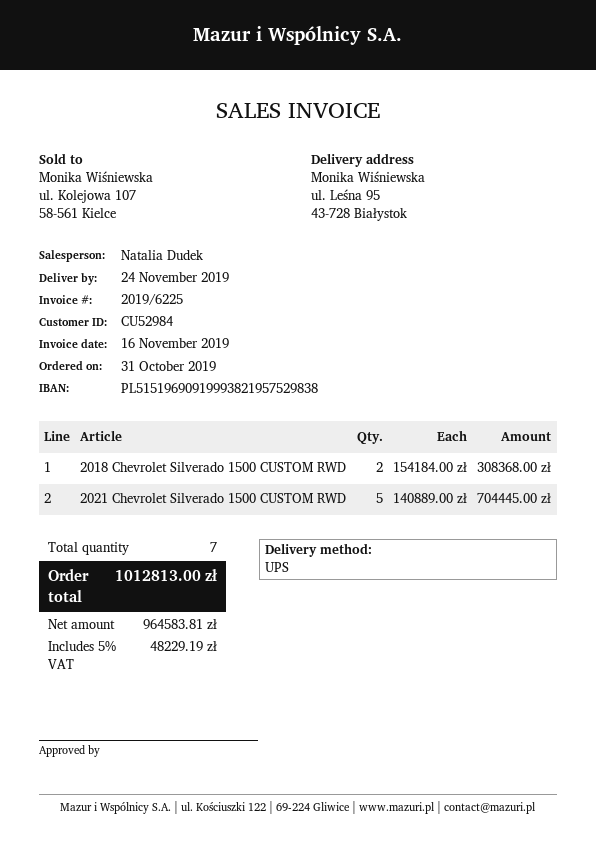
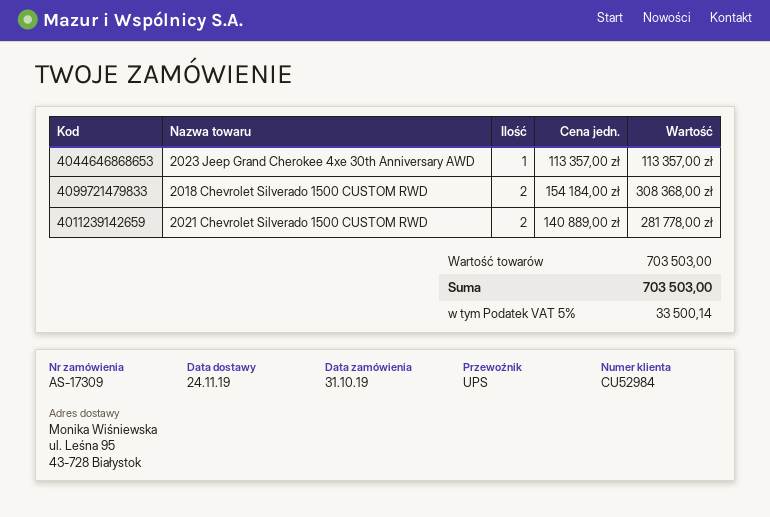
2021 Chevrolet Silverado 1500 CUSTOM RWD: 5 x 140889.00 = 704445.00 -> 2 x 140889.00 = 281778.00
2023 Jeep Grand Cherokee 4xe 30th Anniversary AWD: none -> 1 x 113357.00 = 113357.00
tax: 5% = 48229.19 -> 5% = 33500.14
total: 1012813.00 -> 703503.00

